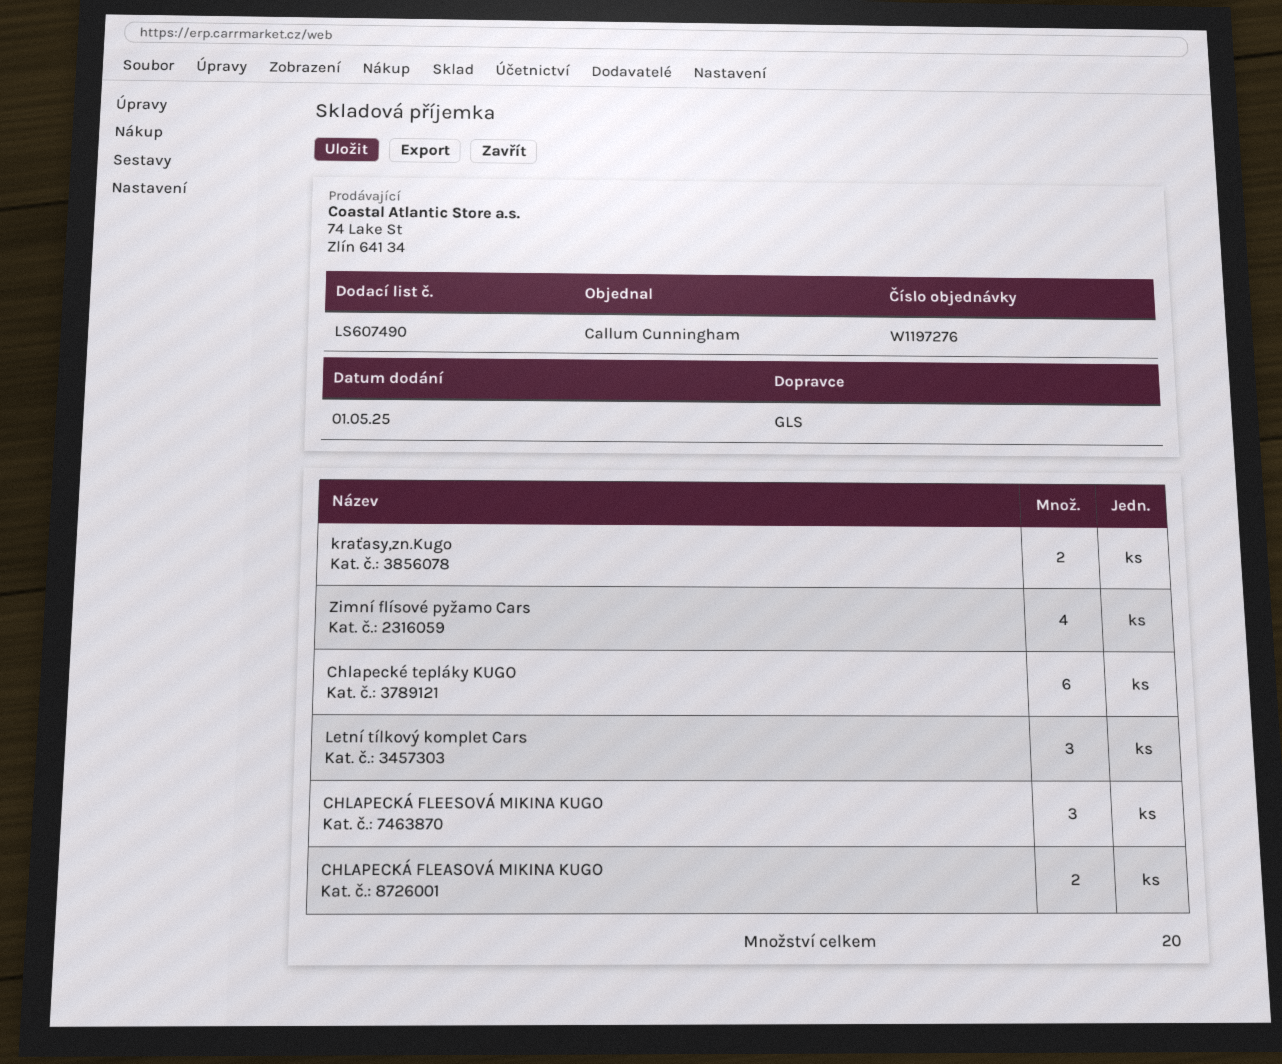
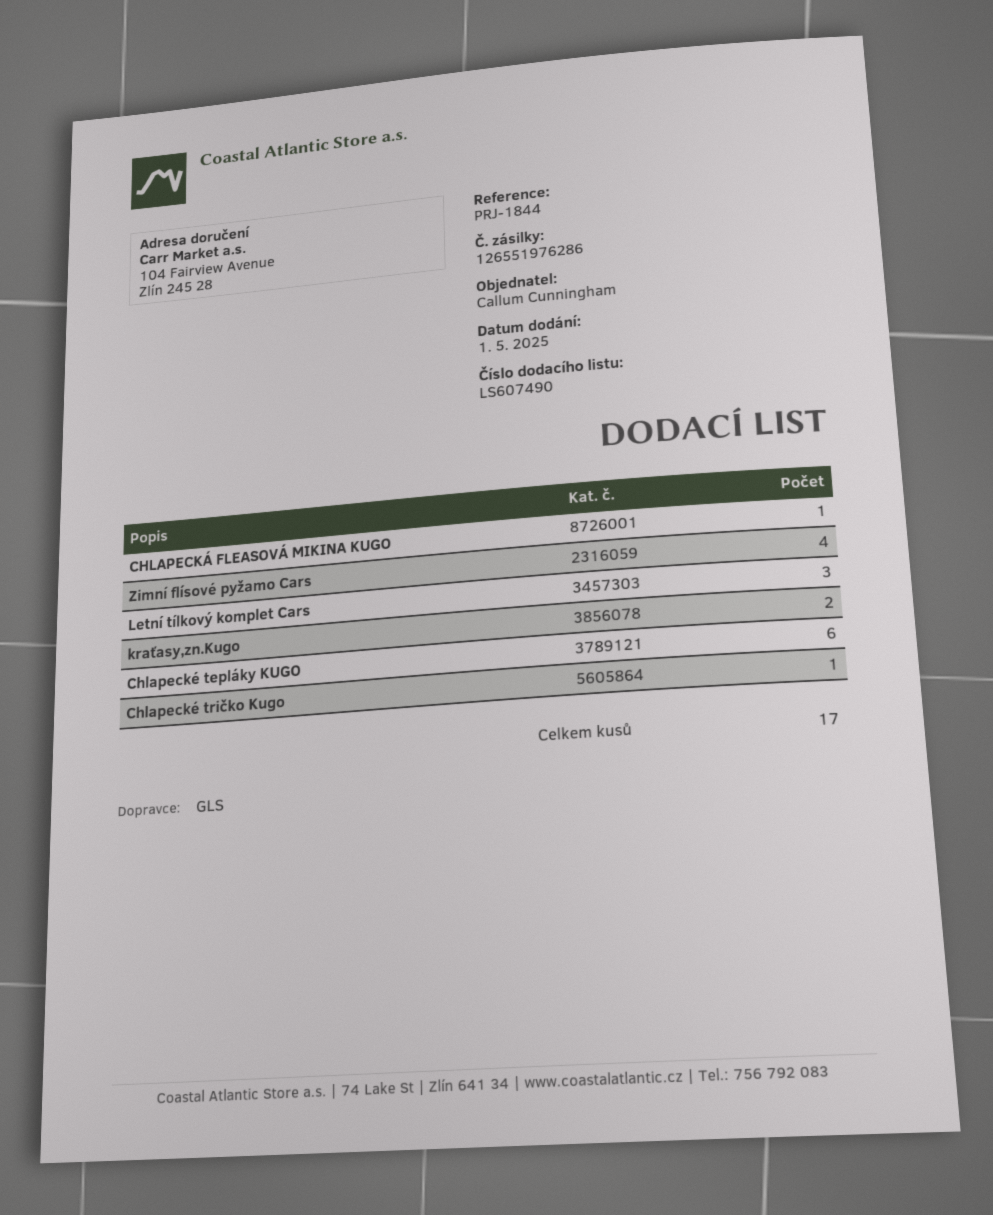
CHLAPECKÁ FLEESOVÁ MIKINA KUGO: 3 -> none
CHLAPECKÁ FLEASOVÁ MIKINA KUGO: 2 -> 1
Chlapecké tričko Kugo: none -> 1
total quantity: 20 -> 17

